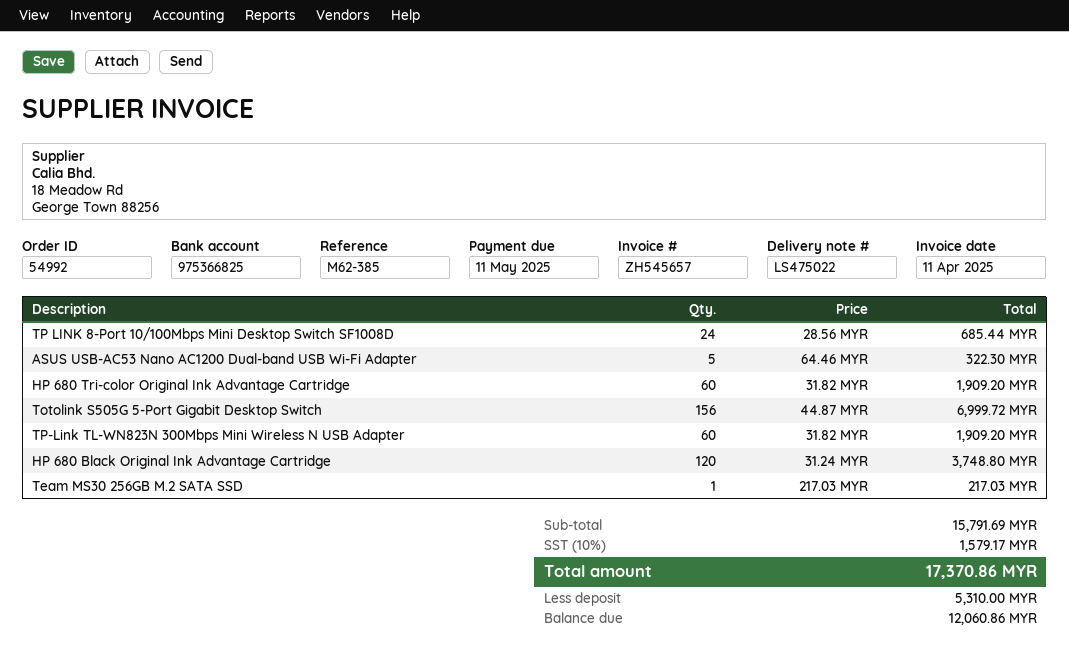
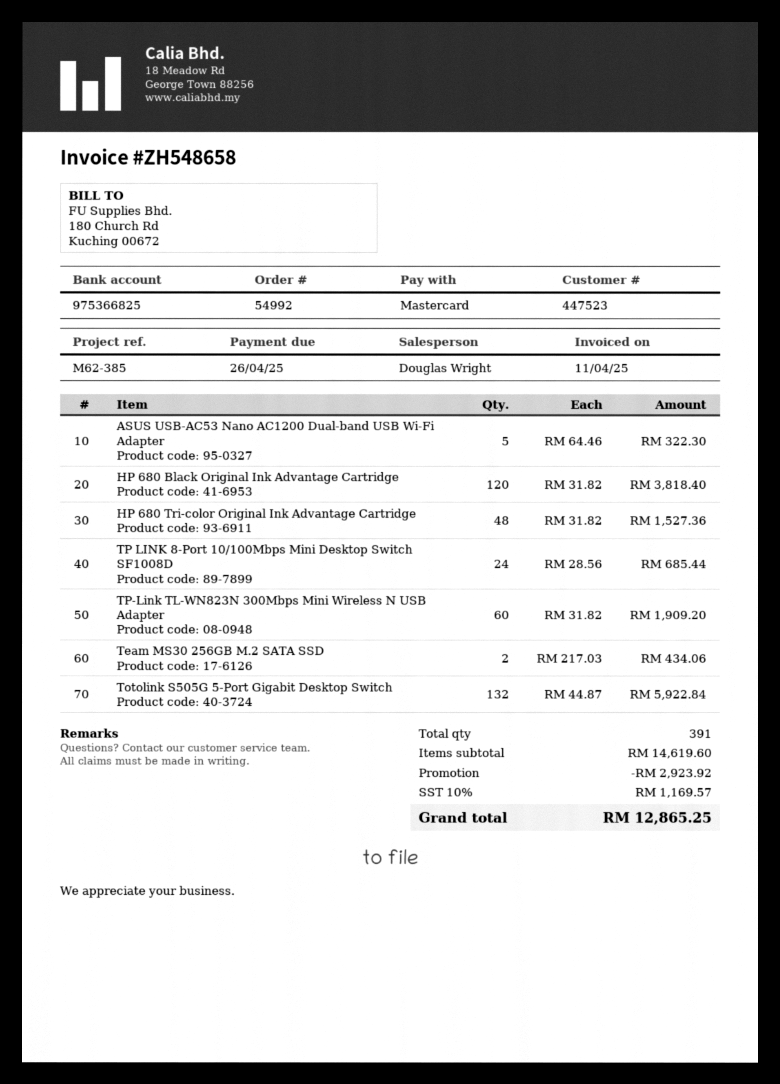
invoice number: ZH545657 -> ZH548658
due date: 2025-05-11 -> 2025-04-26
HP 680 Tri-color Original Ink Advantage Cartridge: 60 x 31.82 = 1909.20 -> 48 x 31.82 = 1527.36
Totolink S505G 5-Port Gigabit Desktop Switch: 156 x 44.87 = 6999.72 -> 132 x 44.87 = 5922.84
HP 680 Black Original Ink Advantage Cartridge: 120 x 31.24 = 3748.80 -> 120 x 31.82 = 3818.40
Team MS30 256GB M.2 SATA SSD: 1 x 217.03 = 217.03 -> 2 x 217.03 = 434.06
subtotal: 15791.69 -> 14619.60
discount: none -> 2923.92
tax: 10% = 1579.17 -> 10% = 1169.57
total: 17370.86 -> 12865.25

